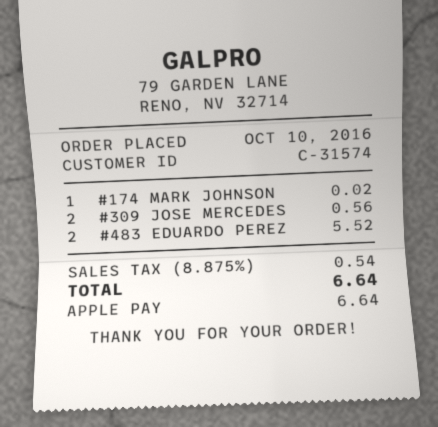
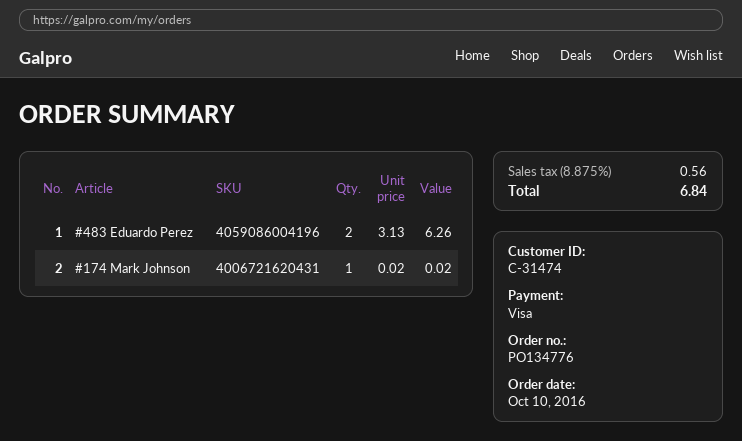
customer number: C-31574 -> C-31474
payment method: Apple Pay -> Visa
#309 JOSE MERCEDES: 2 for 0.56 -> none
#483 EDUARDO PEREZ: 2 for 5.52 -> 2 for 6.26
tax: 8.875% = 0.54 -> 8.875% = 0.56
total: 6.64 -> 6.84

